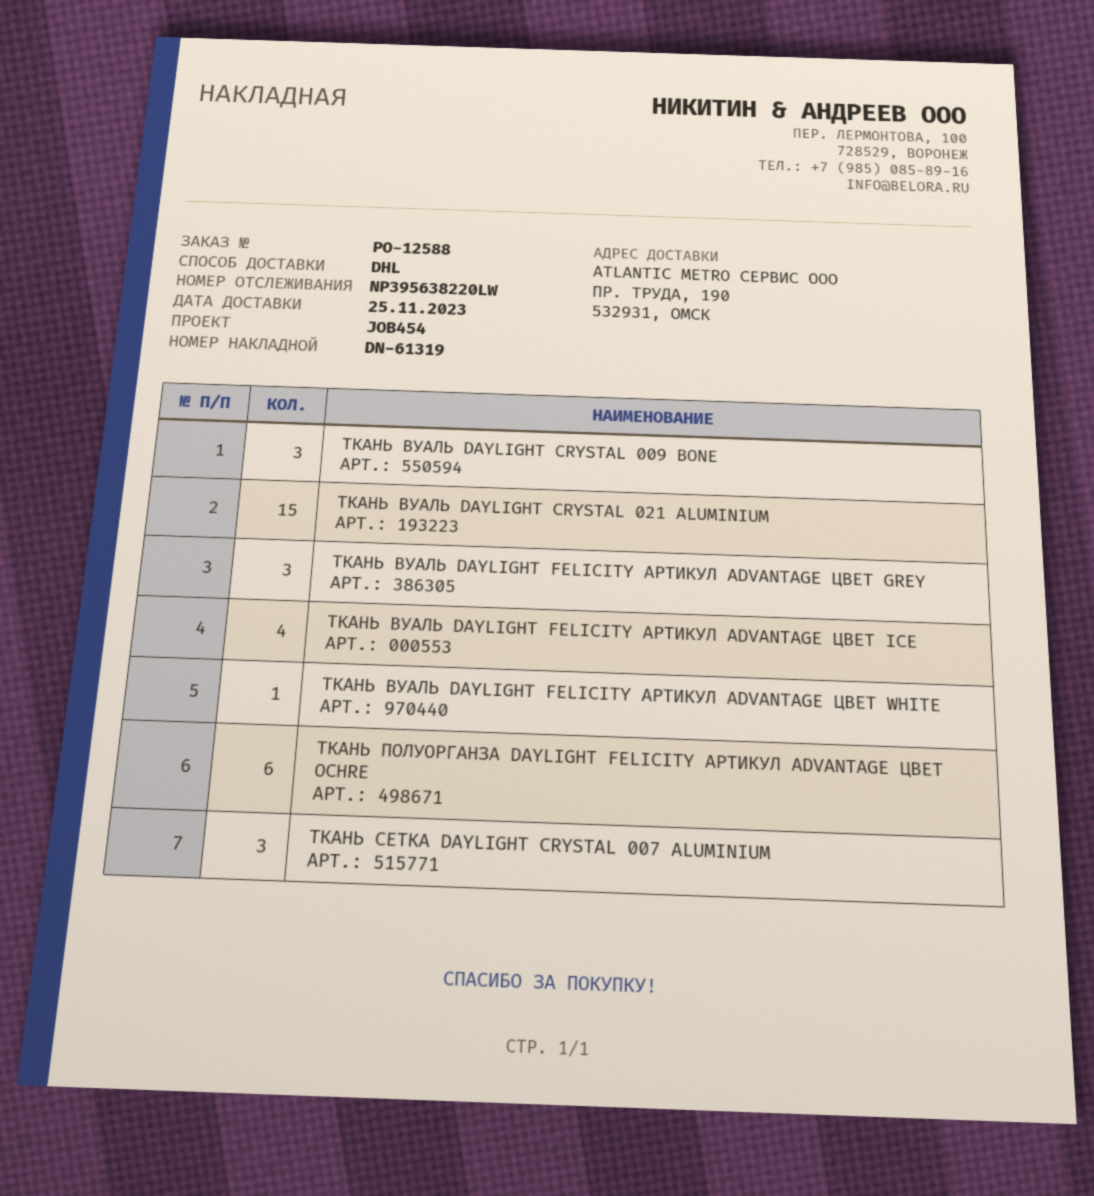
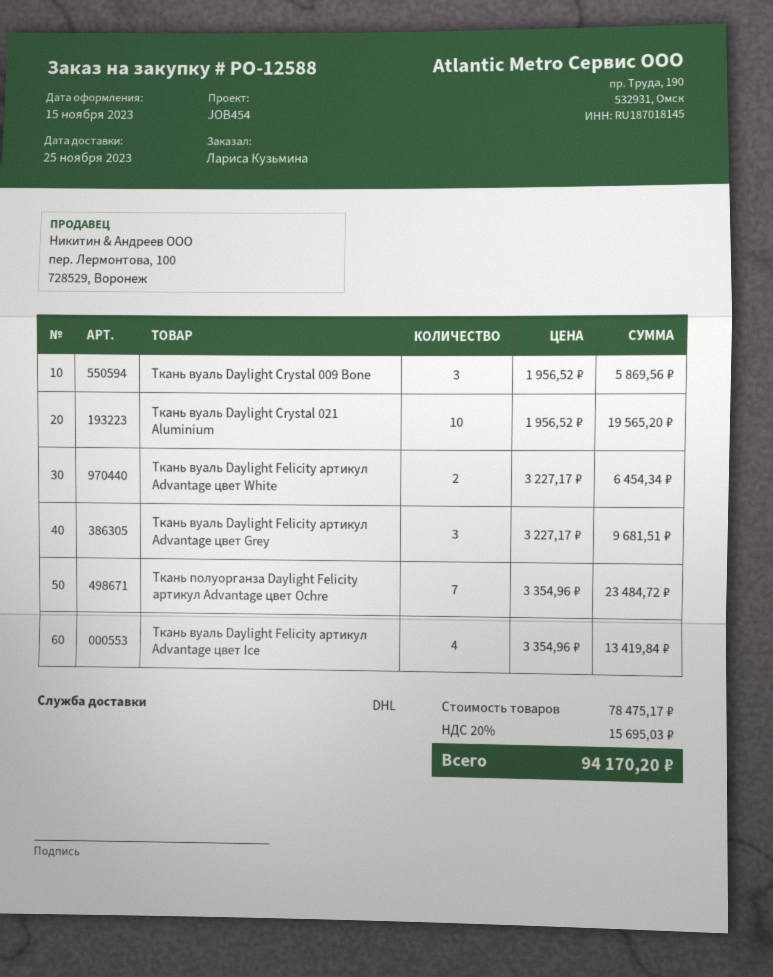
ТКАНЬ ВУАЛЬ DAYLIGHT CRYSTAL 021 ALUMINIUM: 15 -> 10
ТКАНЬ ВУАЛЬ DAYLIGHT FELICITY АРТИКУЛ ADVANTAGE ЦВЕТ WHITE: 1 -> 2
ТКАНЬ ПОЛУОРГАНЗА DAYLIGHT FELICITY АРТИКУЛ ADVANTAGE ЦВЕТ OCHRE: 6 -> 7
ТКАНЬ СЕТКА DAYLIGHT CRYSTAL 007 ALUMINIUM: 3 -> none

